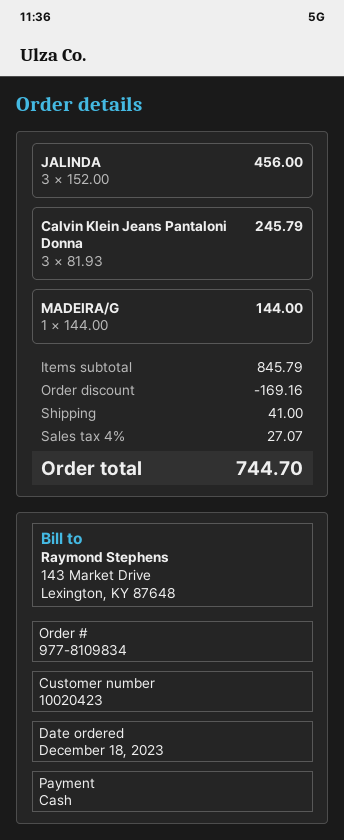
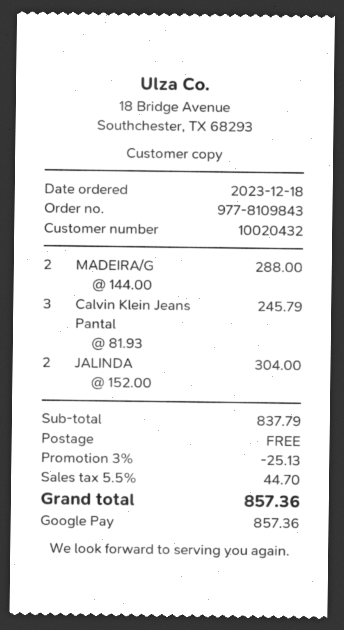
order number: 977-8109834 -> 977-8109843
customer number: 10020423 -> 10020432
payment method: cash -> Google Pay
JALINDA: 3 x 152.00 = 456.00 -> 2 x 152.00 = 304.00
MADEIRA/G: 1 x 144.00 = 144.00 -> 2 x 144.00 = 288.00
subtotal: 845.79 -> 837.79
discount: 169.16 -> 25.13
shipping: 41.00 -> 0.00
tax: 4% = 27.07 -> 5.5% = 44.70
total: 744.70 -> 857.36

